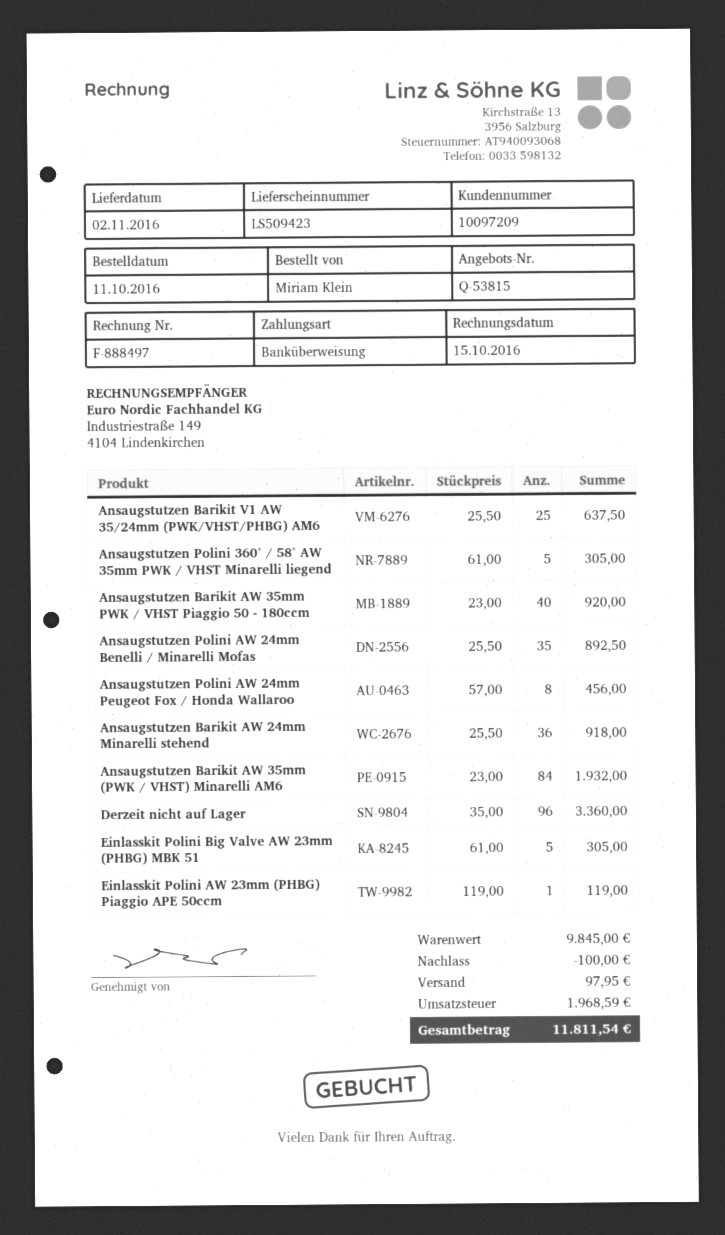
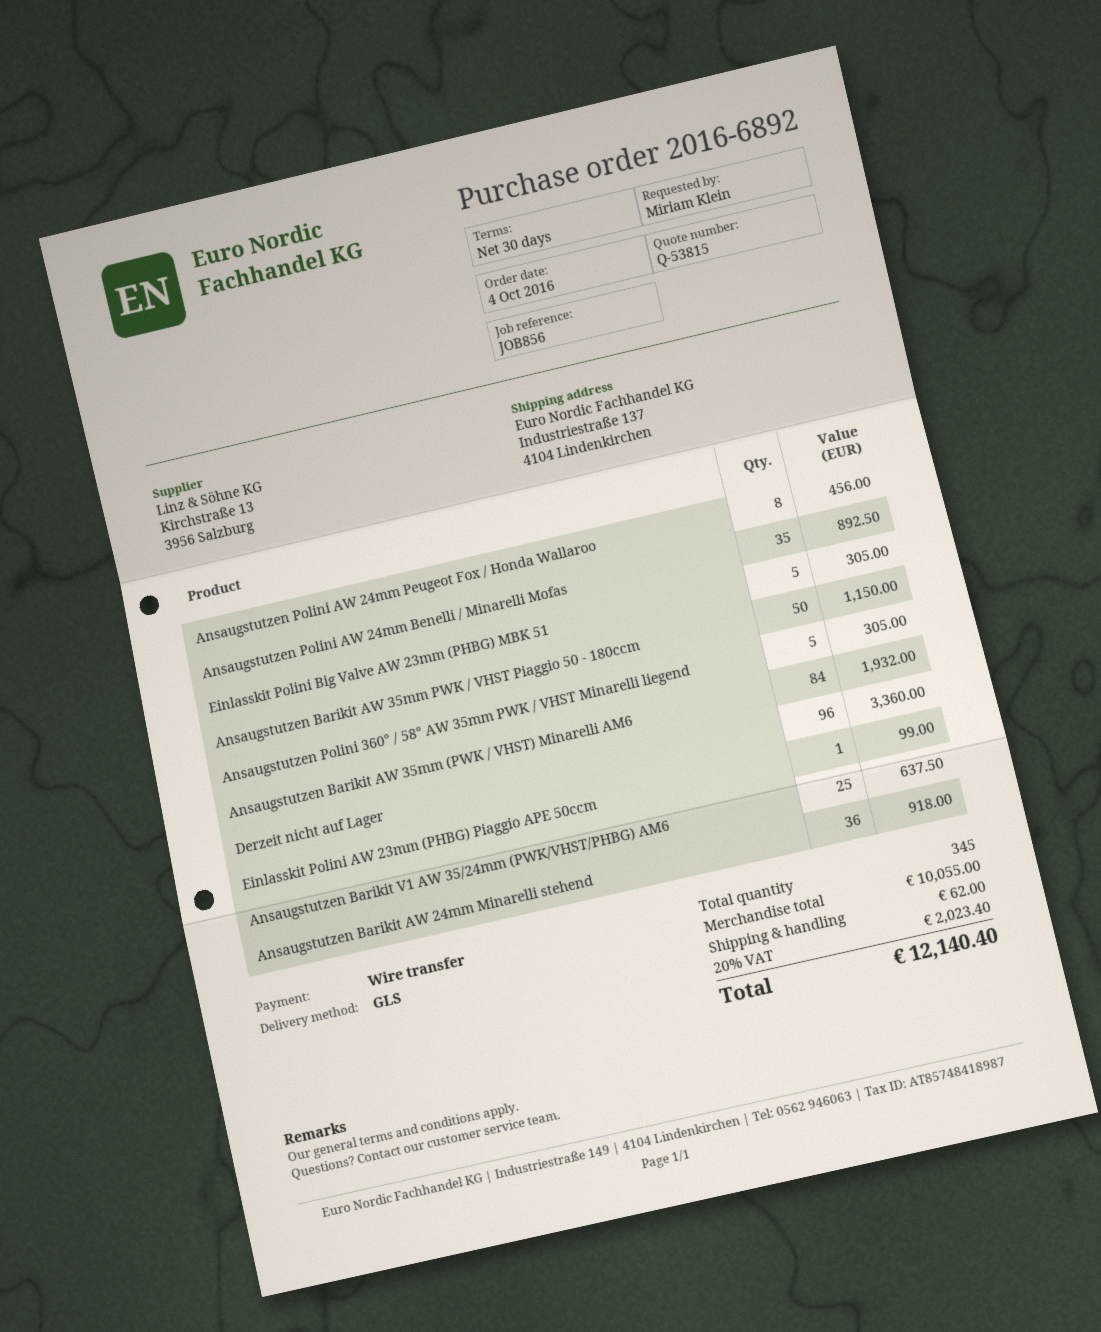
order date: 2016-10-11 -> 2016-10-04
Ansaugstutzen Barikit AW 35mm PWK / VHST Piaggio 50 - 180ccm: 40 for 920.00 -> 50 for 1150.00
Einlasskit Polini AW 23mm (PHBG) Piaggio APE 50ccm: 1 for 119.00 -> 1 for 99.00
subtotal: 9845.00 -> 10055.00
discount: 100.00 -> none
shipping: 97.95 -> 62.00
tax: 1968.59 -> 2023.40
total: 11811.54 -> 12140.40

